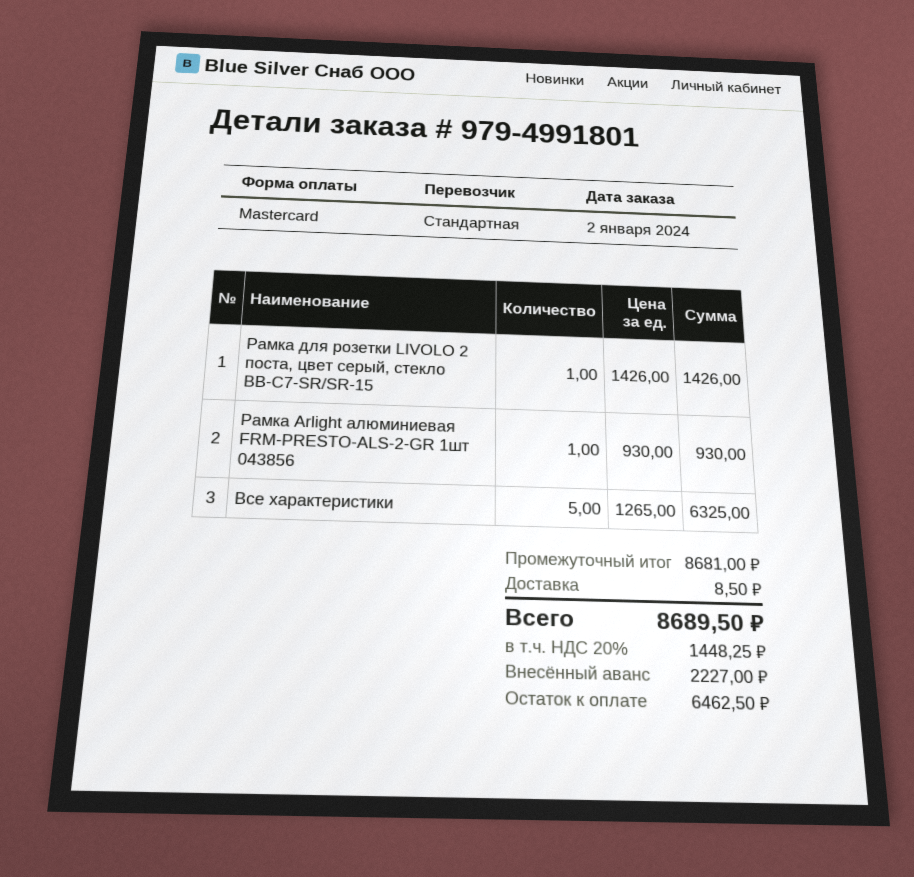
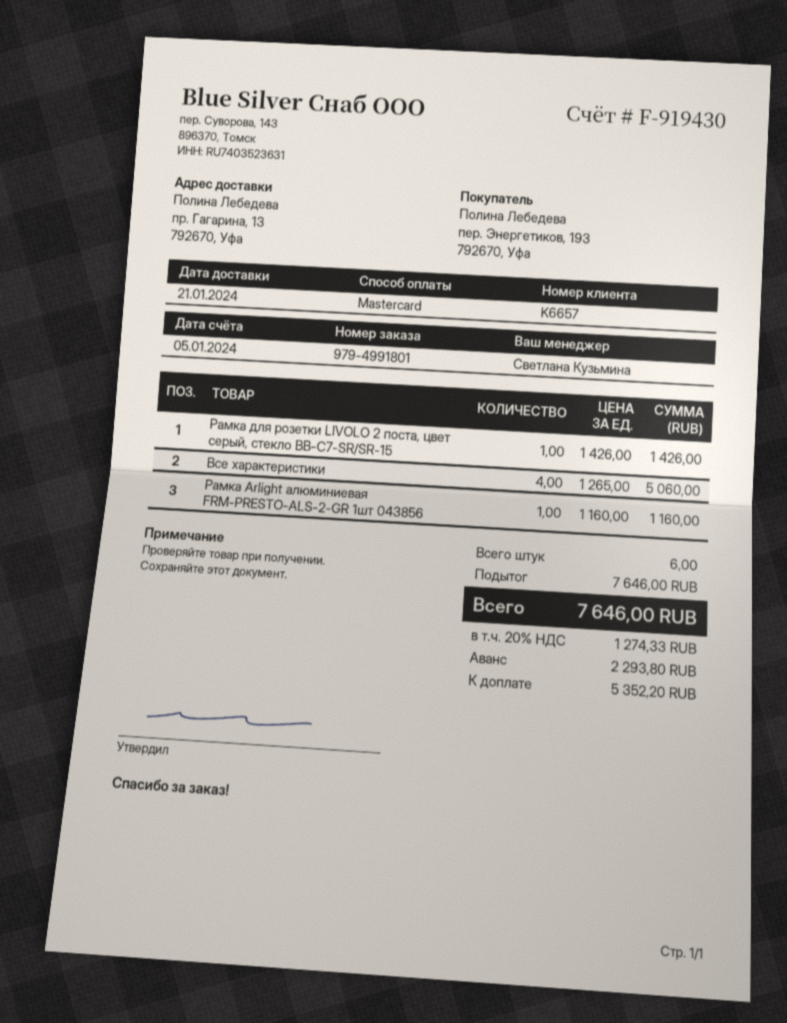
Рамка Arlight алюминиевая FRM-PRESTO-ALS-2-GR 1шт 043856: 1 x 930.00 = 930.00 -> 1 x 1160.00 = 1160.00
Все характеристики: 5 x 1265.00 = 6325.00 -> 4 x 1265.00 = 5060.00
subtotal: 8681.00 -> 7646.00
shipping: 8.50 -> none
tax: 20% = 1448.25 -> 20% = 1274.33
total: 8689.50 -> 7646.00
deposit: 2227.00 -> 2293.80
balance: 6462.50 -> 5352.20

